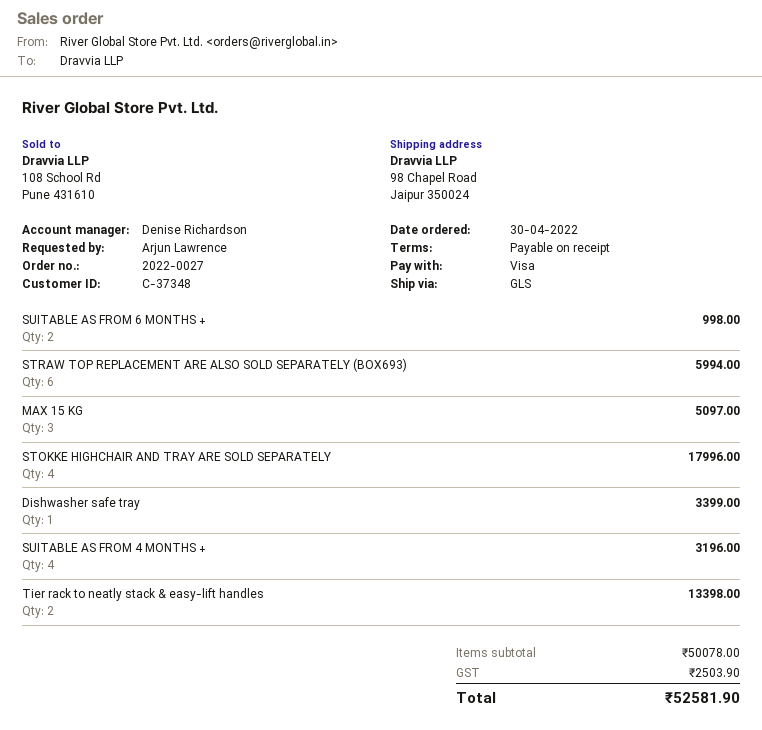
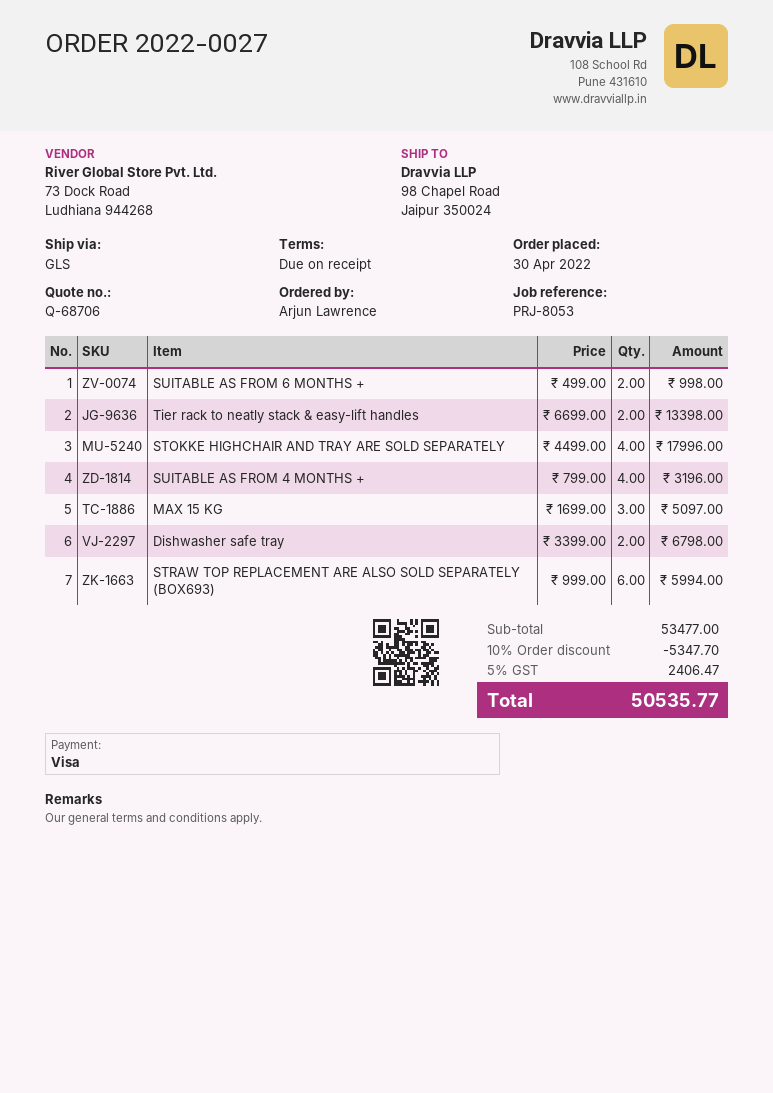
Dishwasher safe tray: 1 for 3399.00 -> 2 for 6798.00
subtotal: 50078.00 -> 53477.00
discount: none -> 10% = 5347.70
tax: 2503.90 -> 2406.47
total: 52581.90 -> 50535.77

